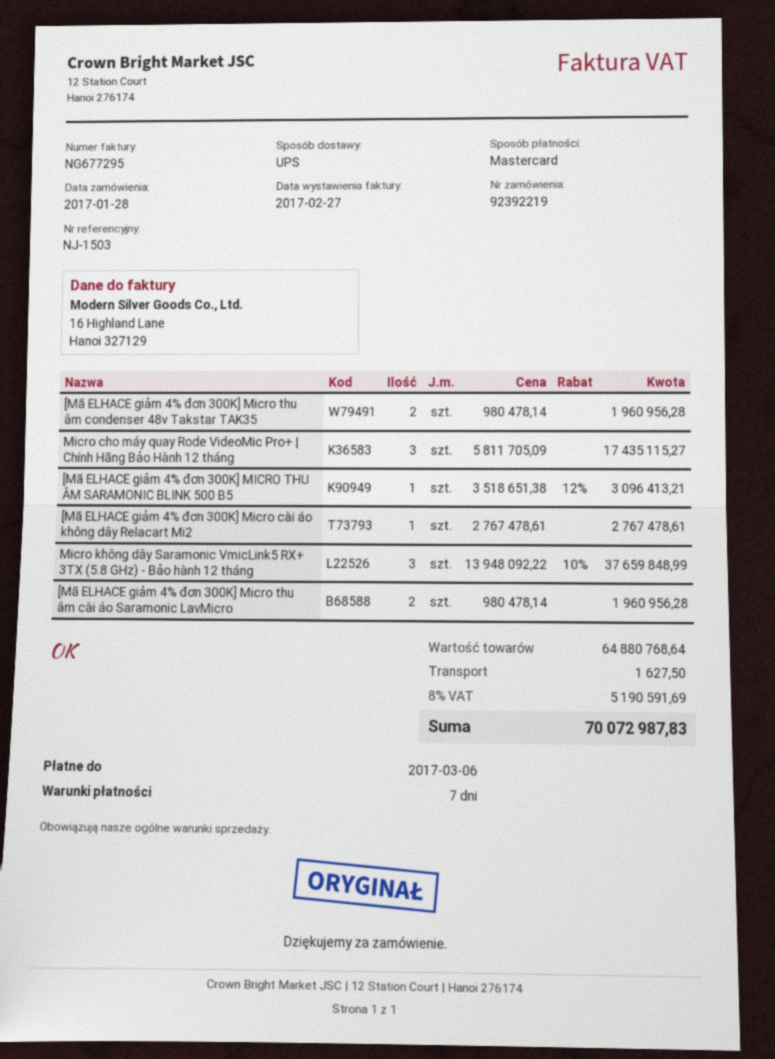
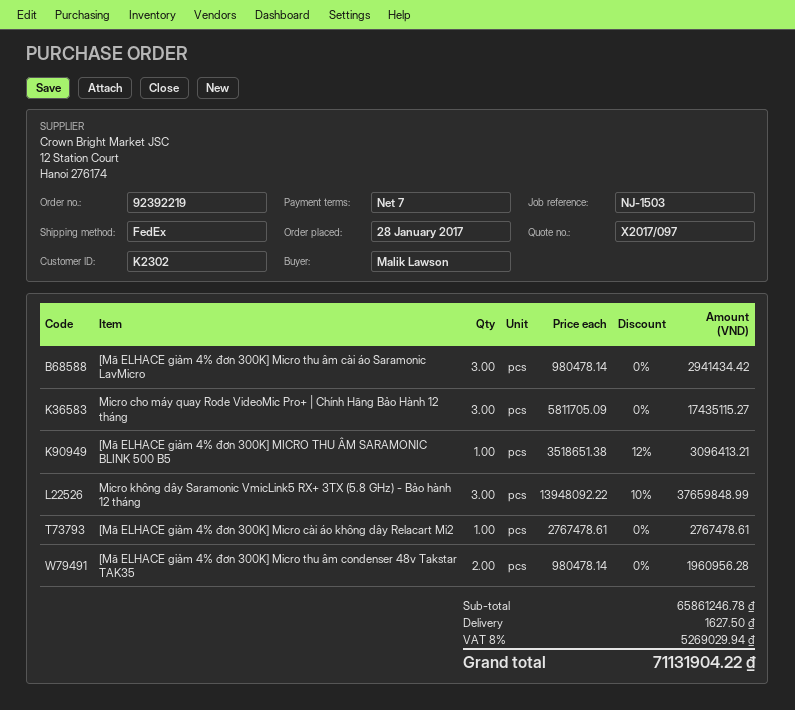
shipping method: UPS -> FedEx
[Mã ELHACE giảm 4% đơn 300K] Micro thu âm cài áo Saramonic LavMicro: 2 x 980478.14 = 1960956.28 -> 3 x 980478.14 = 2941434.42
subtotal: 64880768.64 -> 65861246.78
tax: 8% = 5190591.69 -> 8% = 5269029.94
total: 70072987.83 -> 71131904.22

